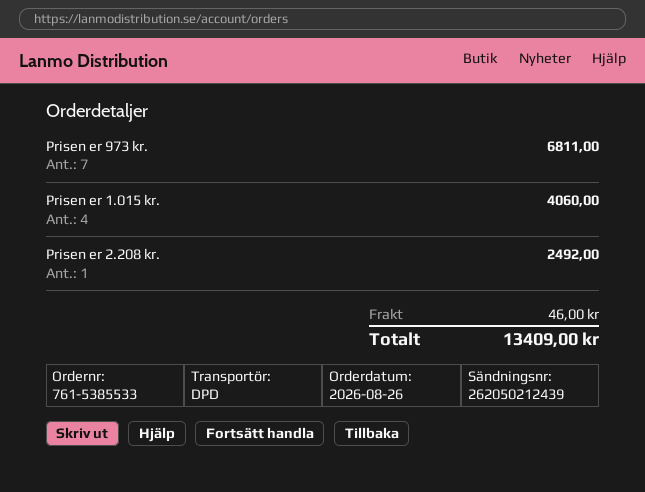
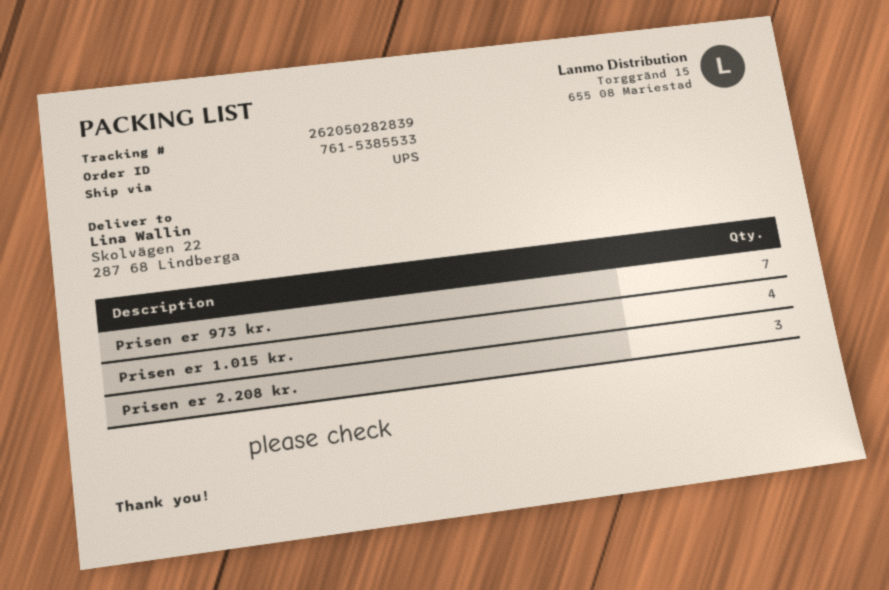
shipping method: DPD -> UPS
tracking number: 262050212439 -> 262050282839
Prisen er 2.208 kr.: 1 -> 3

